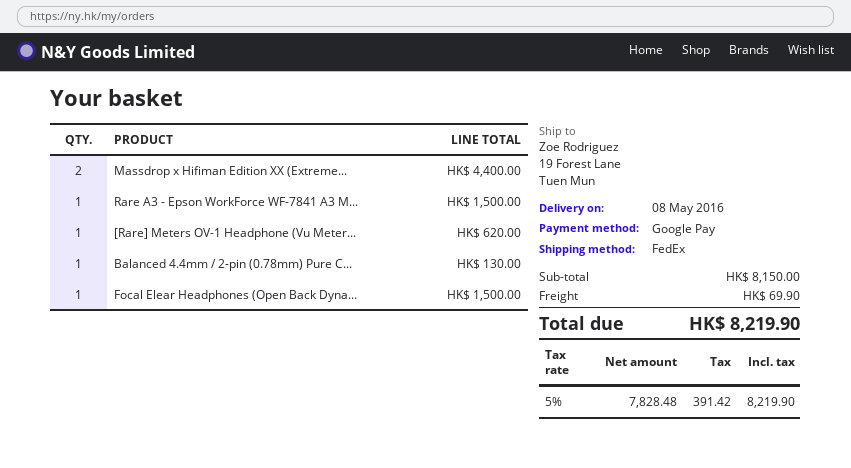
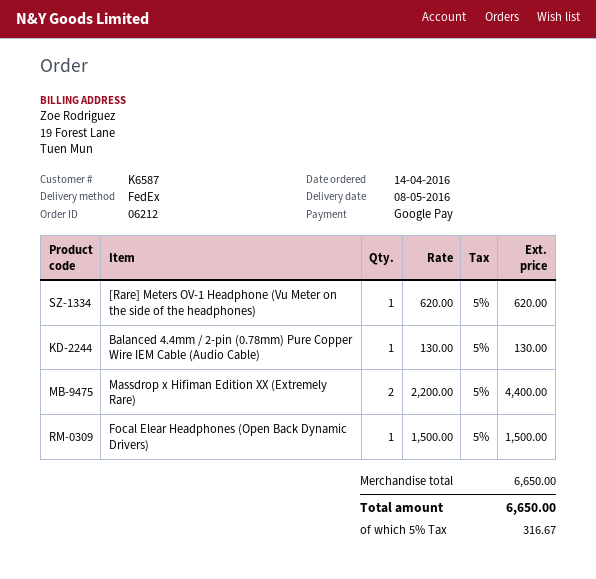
Rare A3 - Epson WorkForce WF-7841 A3 M...: 1 for 1500.00 -> none
subtotal: 8150.00 -> 6650.00
shipping: 69.90 -> none
tax: 5% = 391.42 -> 5% = 316.67
total: 8219.90 -> 6650.00

